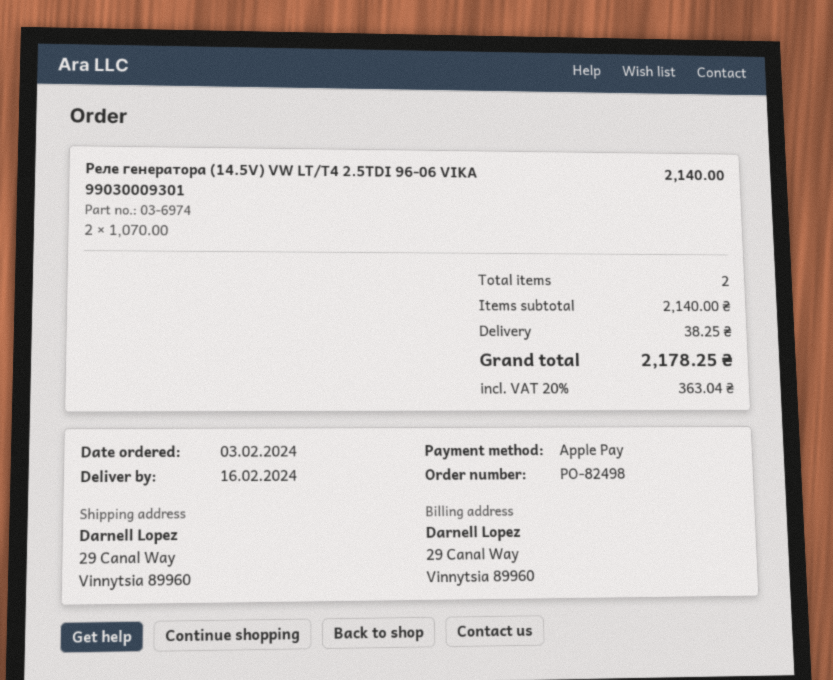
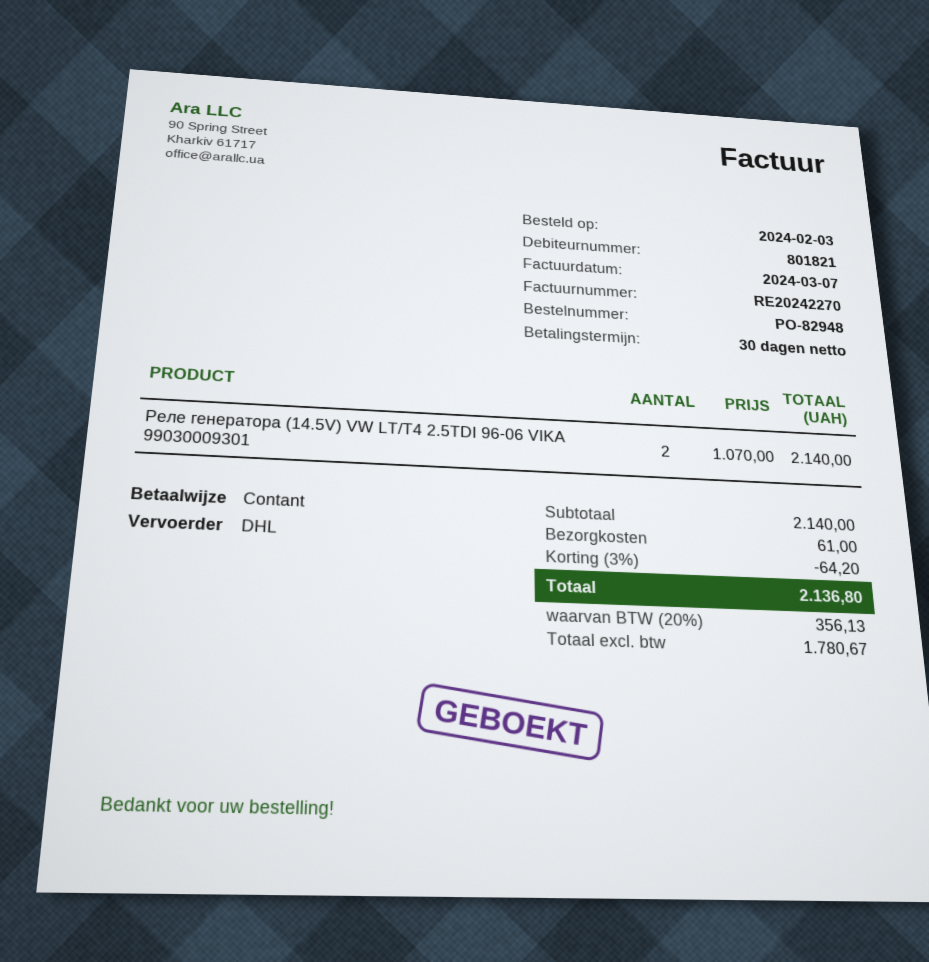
order number: PO-82498 -> PO-82948
payment method: Apple Pay -> cash
discount: none -> 3% = 64.20
shipping: 38.25 -> 61.00
tax: 20% = 363.04 -> 20% = 356.13
total: 2178.25 -> 2136.80

